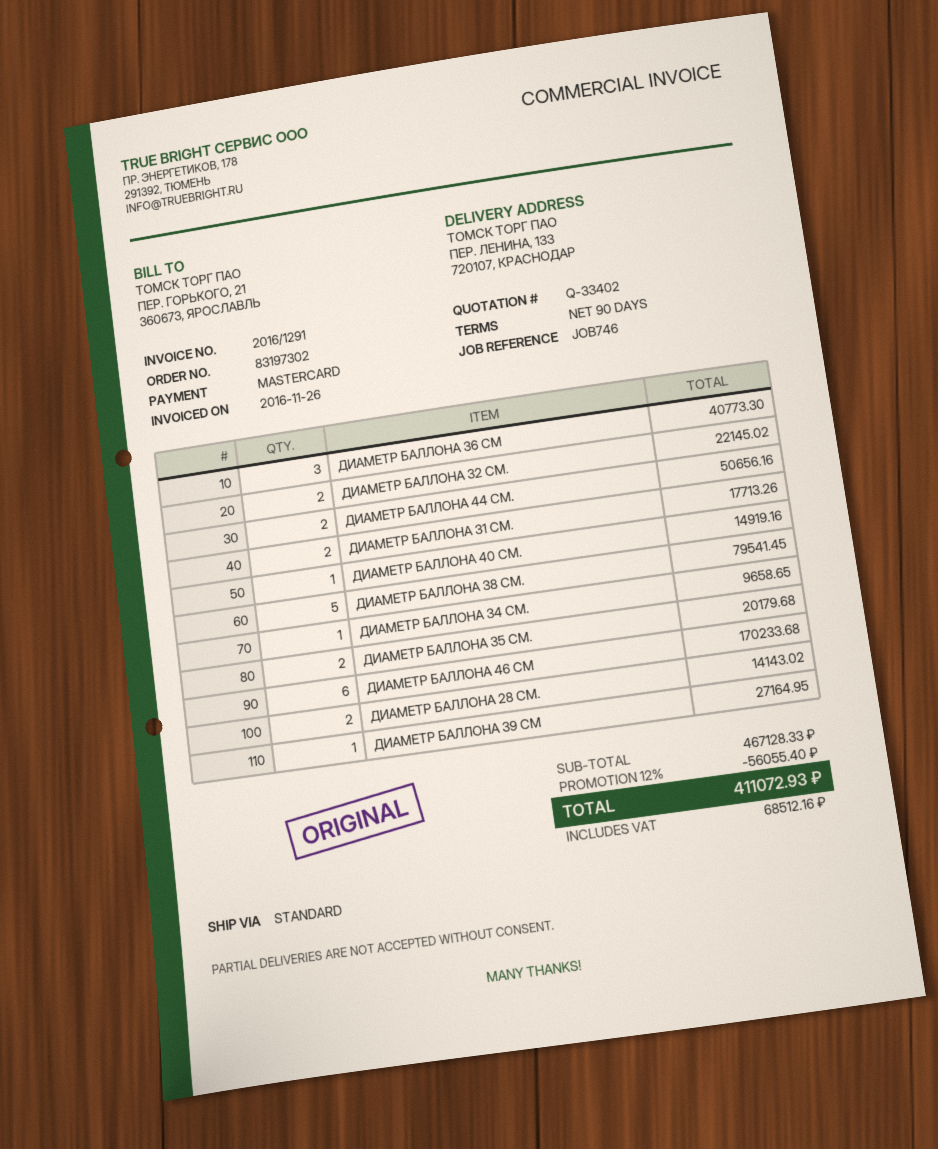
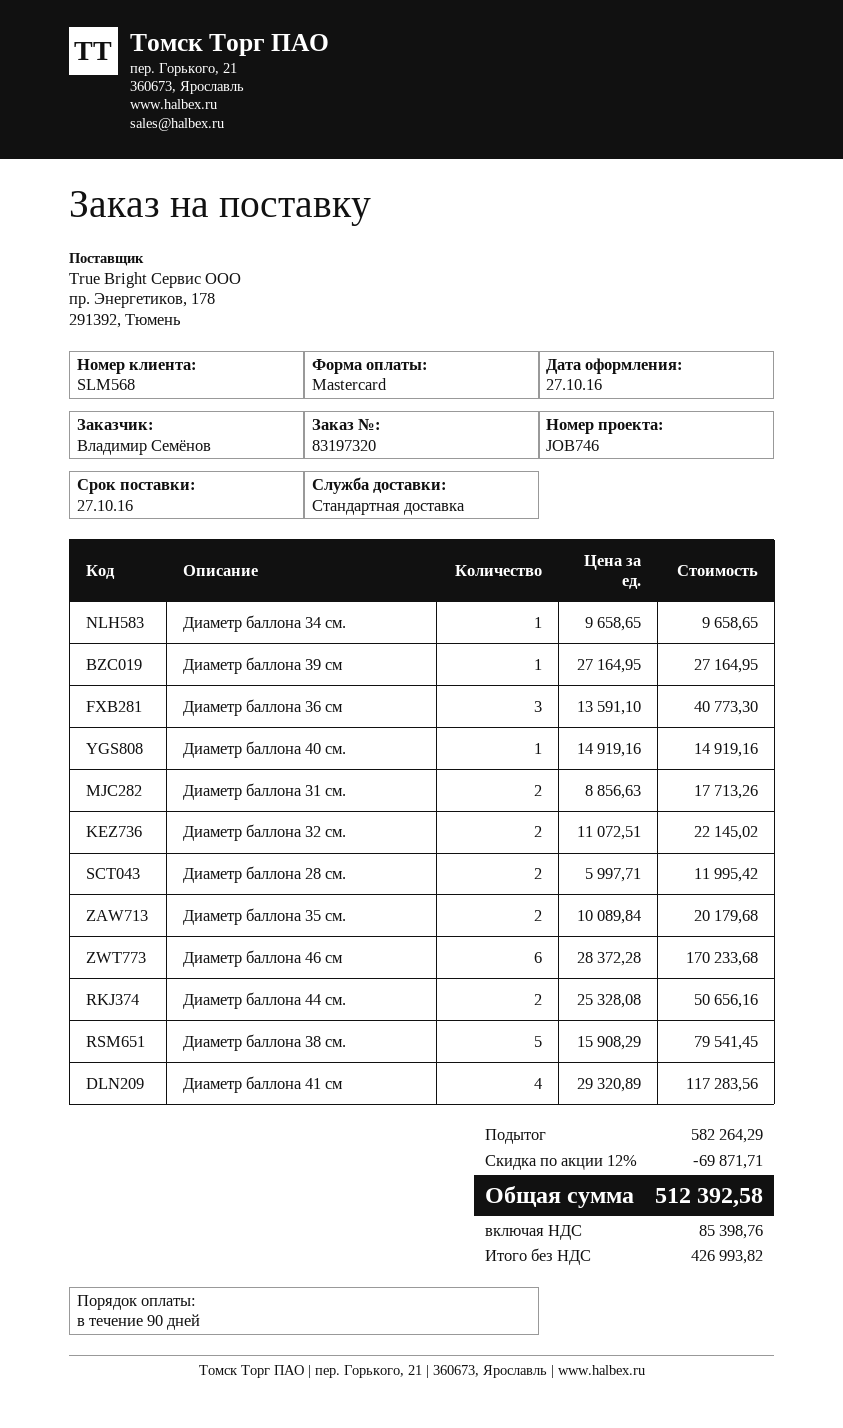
order number: 83197302 -> 83197320
ДИАМЕТР БАЛЛОНА 28 СМ.: 2 for 14143.02 -> 2 for 11995.42
Диаметр баллона 41 см: none -> 4 for 117283.56
subtotal: 467128.33 -> 582264.29
discount: 12% = 56055.40 -> 12% = 69871.71
tax: 68512.16 -> 85398.76
total: 411072.93 -> 512392.58

